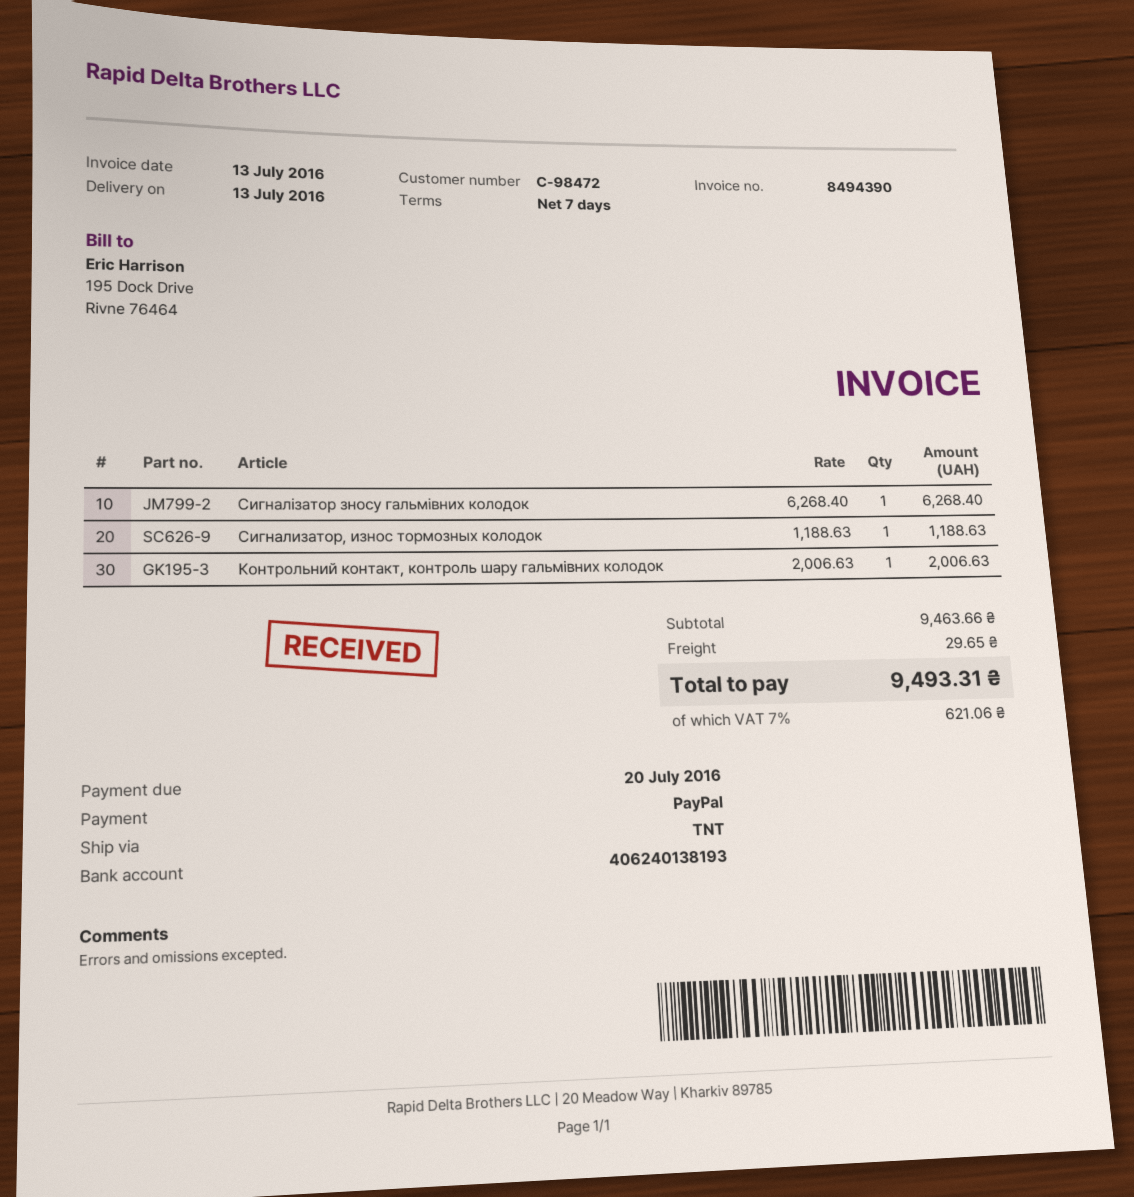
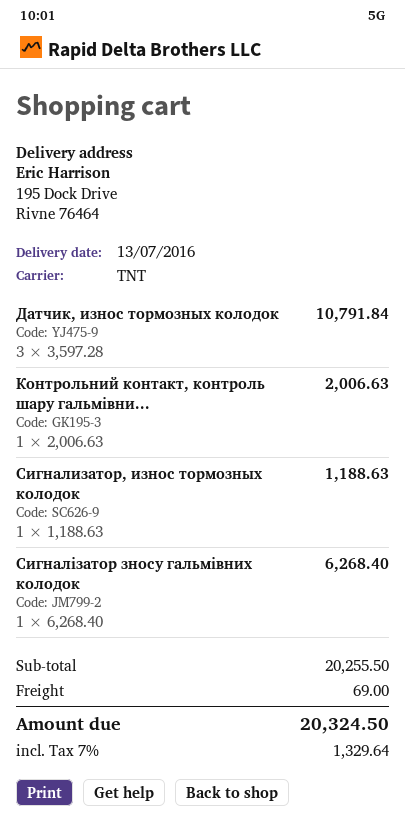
Датчик, износ тормозных колодок: none -> 3 x 3597.28 = 10791.84
subtotal: 9463.66 -> 20255.50
shipping: 29.65 -> 69.00
tax: 7% = 621.06 -> 7% = 1329.64
total: 9493.31 -> 20324.50

